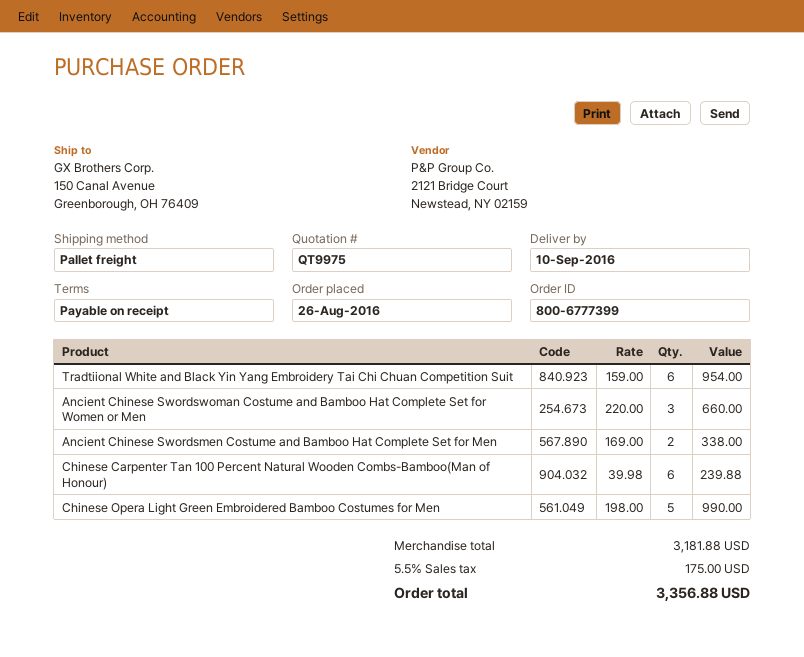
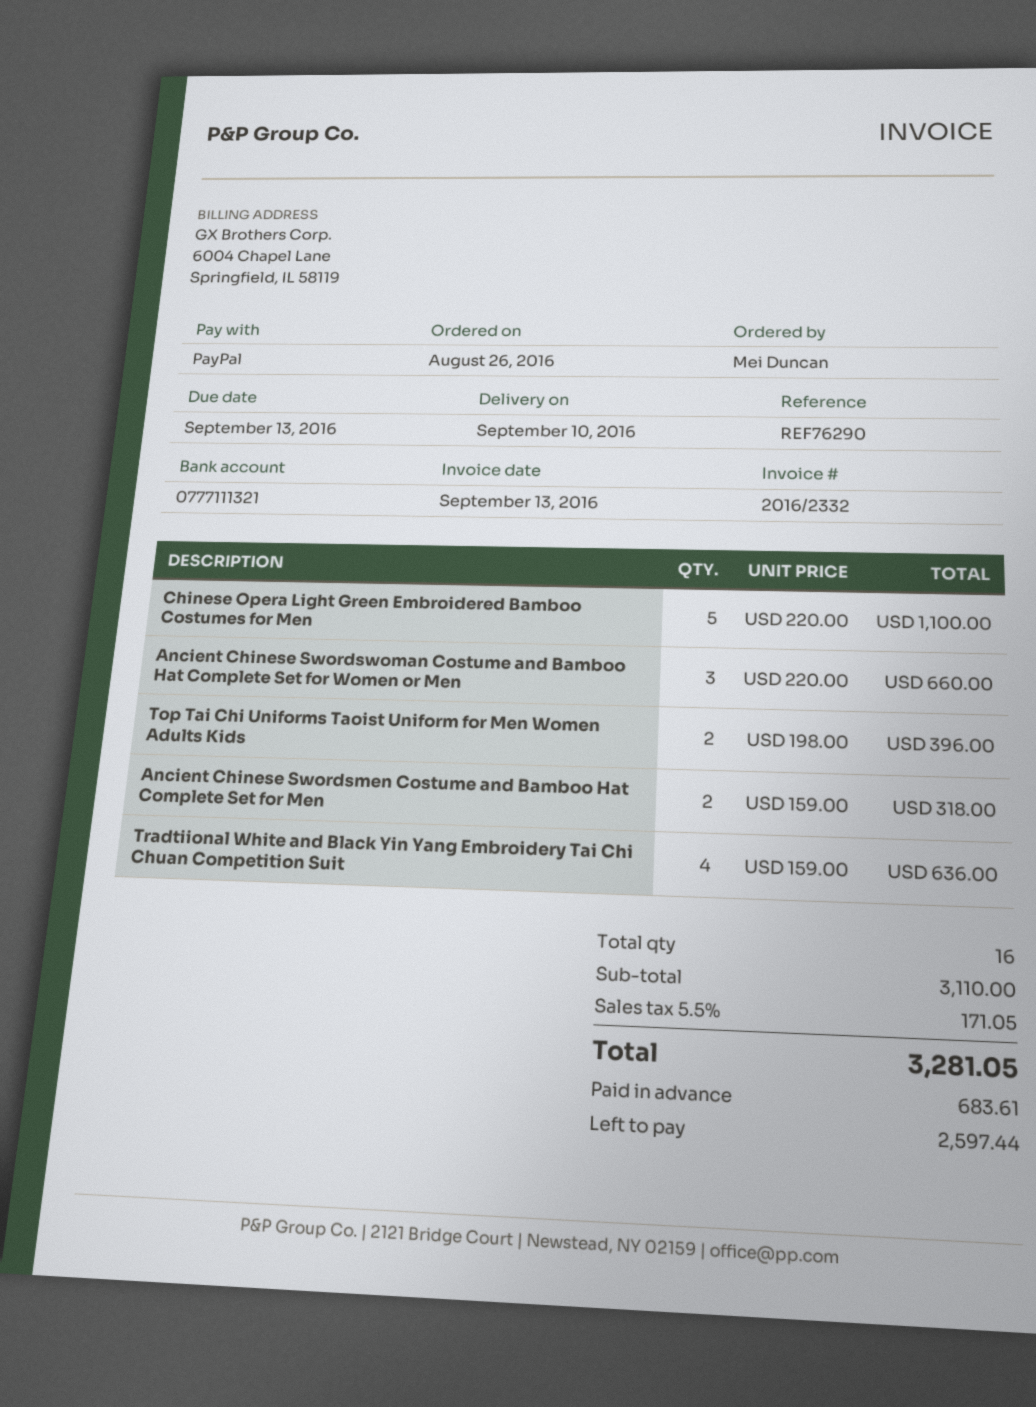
Tradtiional White and Black Yin Yang Embroidery Tai Chi Chuan Competition Suit: 6 x 159.00 = 954.00 -> 4 x 159.00 = 636.00
Ancient Chinese Swordsmen Costume and Bamboo Hat Complete Set for Men: 2 x 169.00 = 338.00 -> 2 x 159.00 = 318.00
Chinese Carpenter Tan 100 Percent Natural Wooden Combs-Bamboo(Man of Honour): 6 x 39.98 = 239.88 -> none
Chinese Opera Light Green Embroidered Bamboo Costumes for Men: 5 x 198.00 = 990.00 -> 5 x 220.00 = 1100.00
Top Tai Chi Uniforms Taoist Uniform for Men Women Adults Kids: none -> 2 x 198.00 = 396.00
subtotal: 3181.88 -> 3110.00
tax: 5.5% = 175.00 -> 5.5% = 171.05
total: 3356.88 -> 3281.05

